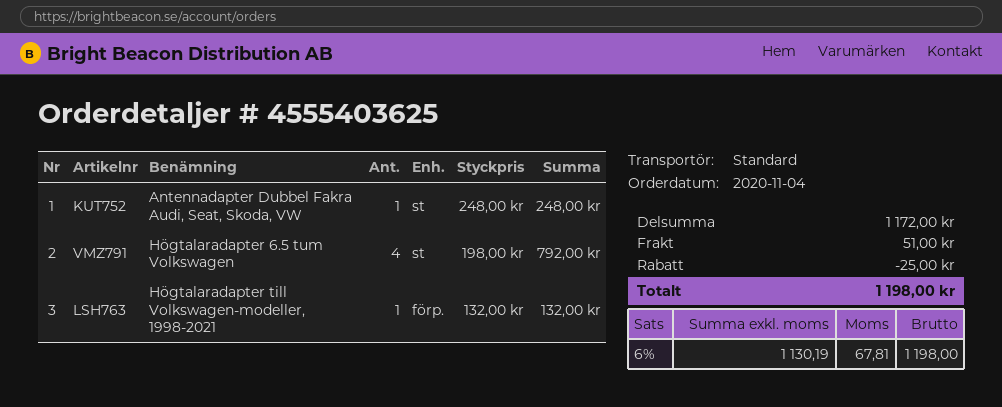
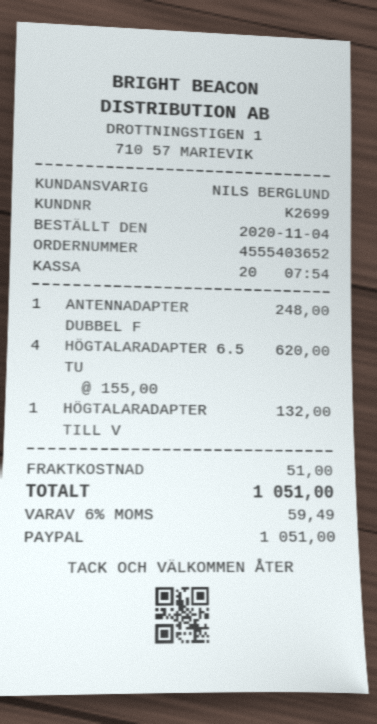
order number: 4555403625 -> 4555403652
Högtalaradapter 6.5 tum Volkswagen: 4 x 198.00 = 792.00 -> 4 x 155.00 = 620.00
discount: 25.00 -> none
tax: 6% = 67.81 -> 6% = 59.49
total: 1198.00 -> 1051.00

